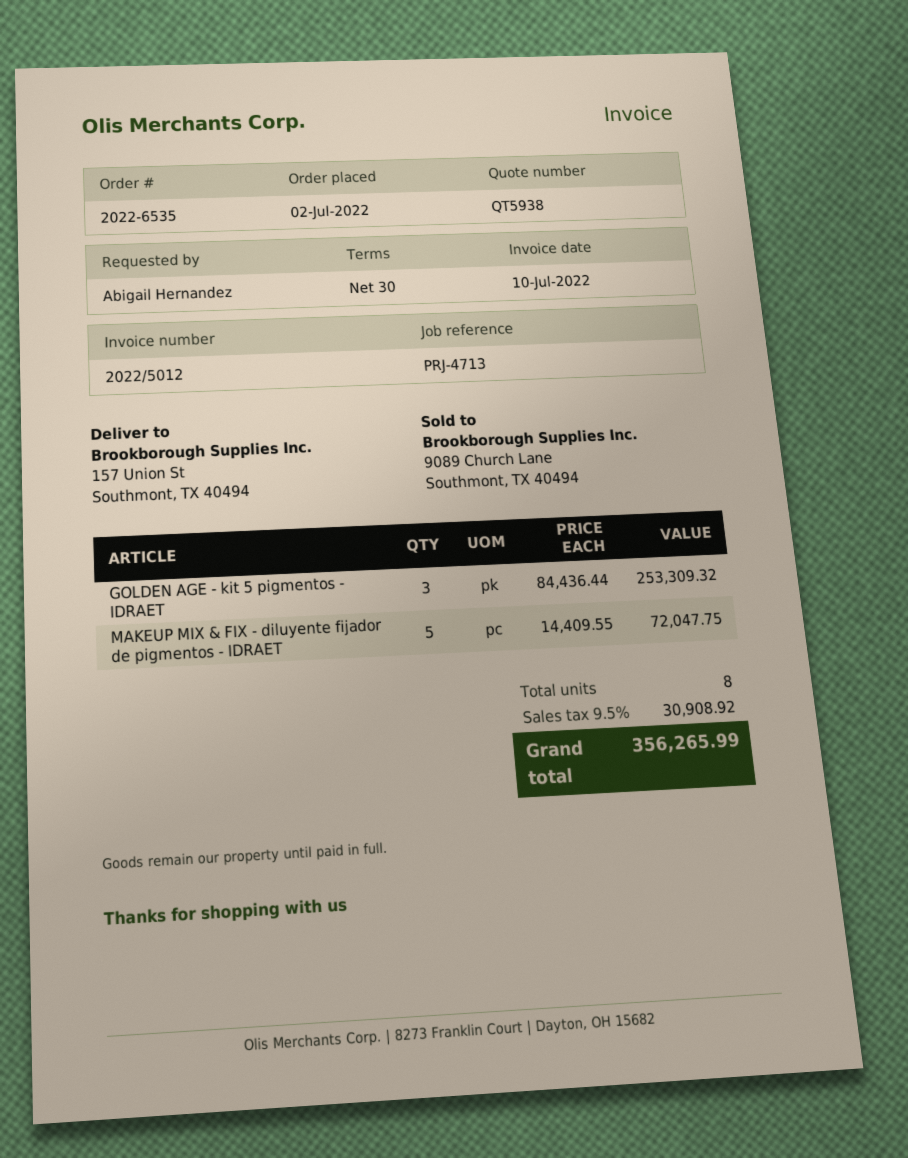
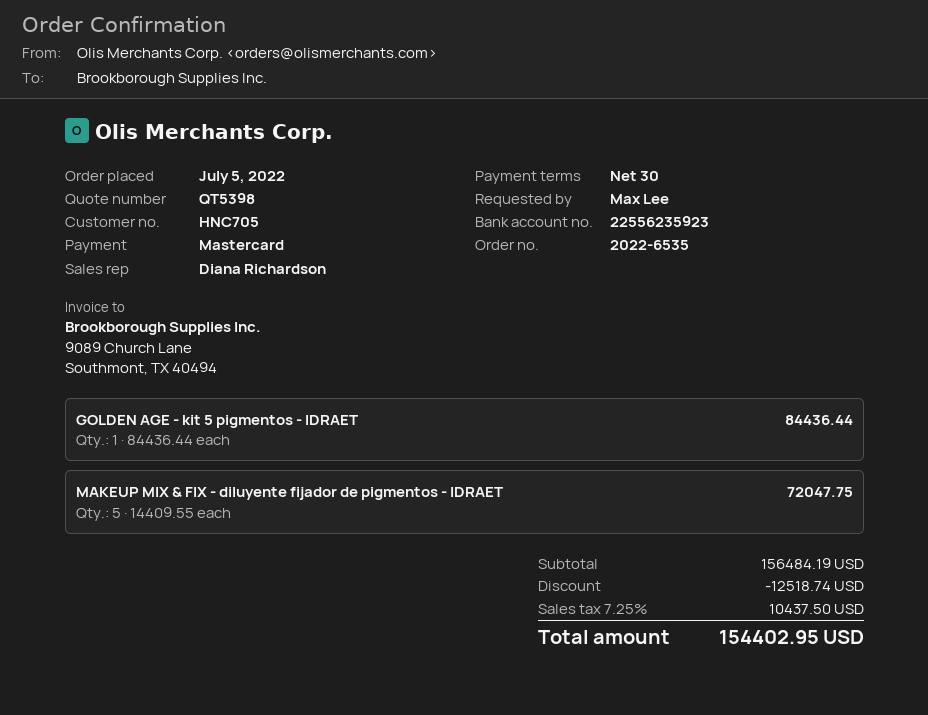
quote number: QT5938 -> QT5398
order date: 2022-07-02 -> 2022-07-05
ordered by: Abigail Hernandez -> Max Lee
GOLDEN AGE - kit 5 pigmentos - IDRAET: 3 x 84436.44 = 253309.32 -> 1 x 84436.44 = 84436.44
discount: none -> 12518.74
tax: 9.5% = 30908.92 -> 7.25% = 10437.50
total: 356265.99 -> 154402.95

